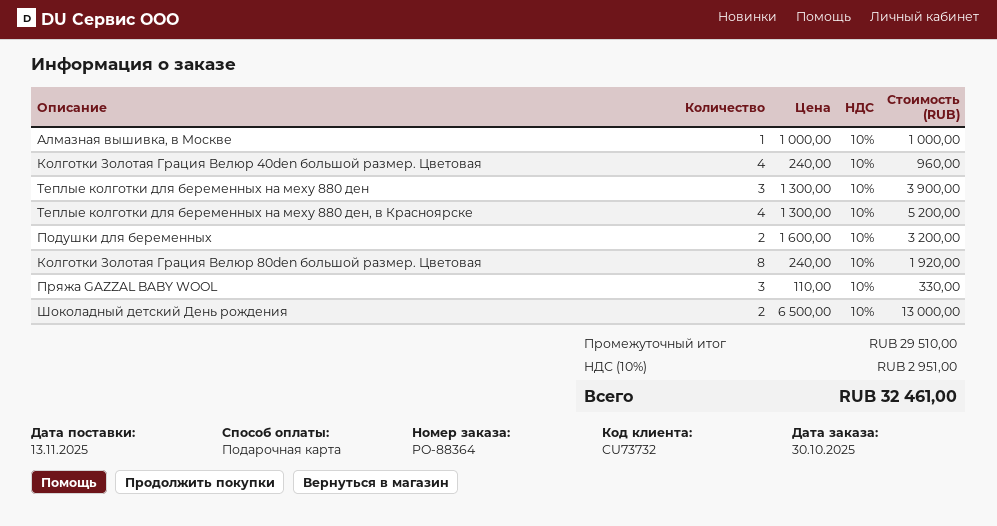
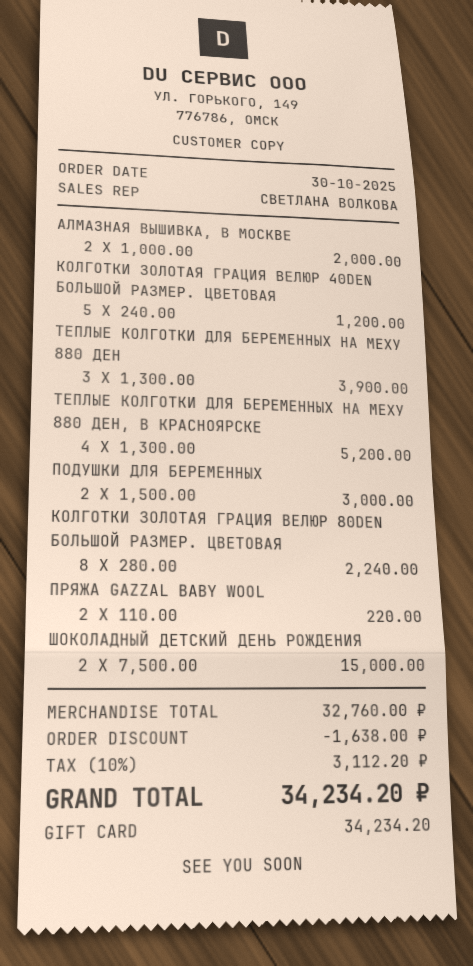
Алмазная вышивка, в Москве: 1 x 1000.00 = 1000.00 -> 2 x 1000.00 = 2000.00
Колготки Золотая Грация Велюр 40den большой размер. Цветовая: 4 x 240.00 = 960.00 -> 5 x 240.00 = 1200.00
Подушки для беременных: 2 x 1600.00 = 3200.00 -> 2 x 1500.00 = 3000.00
Колготки Золотая Грация Велюр 80den большой размер. Цветовая: 8 x 240.00 = 1920.00 -> 8 x 280.00 = 2240.00
Пряжа GAZZAL BABY WOOL: 3 x 110.00 = 330.00 -> 2 x 110.00 = 220.00
Шоколадный детский День рождения: 2 x 6500.00 = 13000.00 -> 2 x 7500.00 = 15000.00
subtotal: 29510.00 -> 32760.00
discount: none -> 1638.00
tax: 10% = 2951.00 -> 10% = 3112.20
total: 32461.00 -> 34234.20

